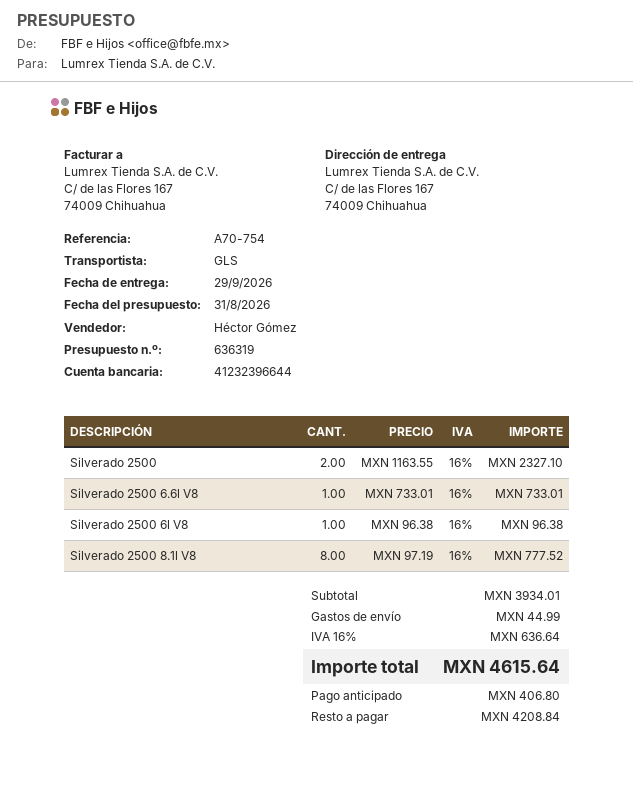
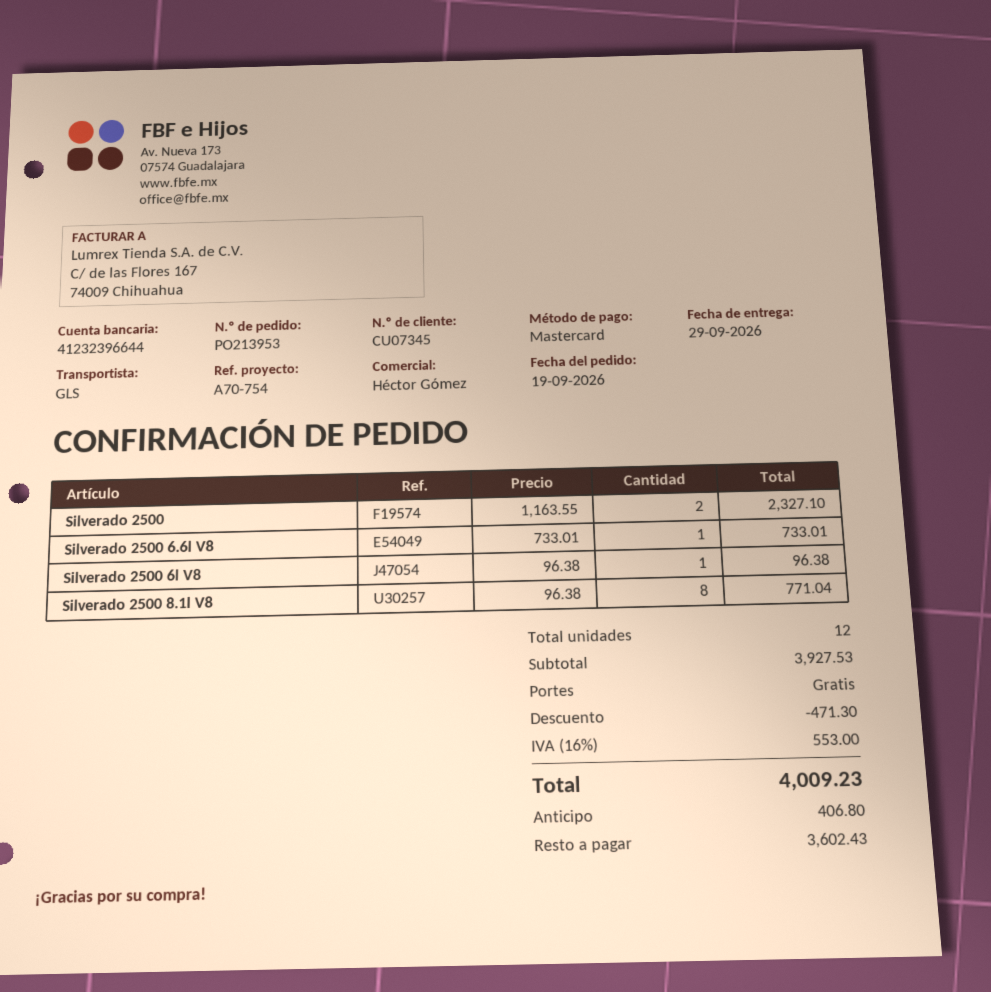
Silverado 2500 8.1l V8: 8 x 97.19 = 777.52 -> 8 x 96.38 = 771.04
subtotal: 3934.01 -> 3927.53
discount: none -> 471.30
shipping: 44.99 -> 0.00
tax: 16% = 636.64 -> 16% = 553.00
total: 4615.64 -> 4009.23
balance: 4208.84 -> 3602.43

